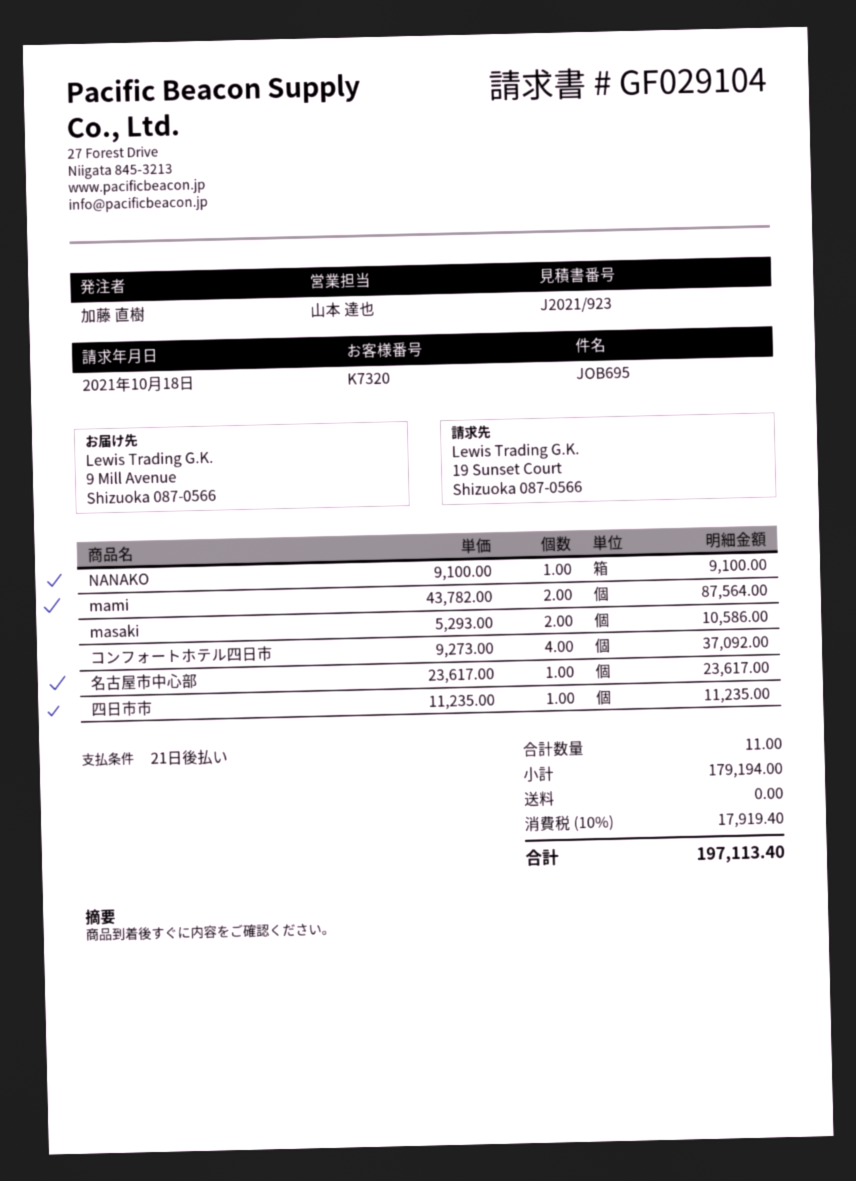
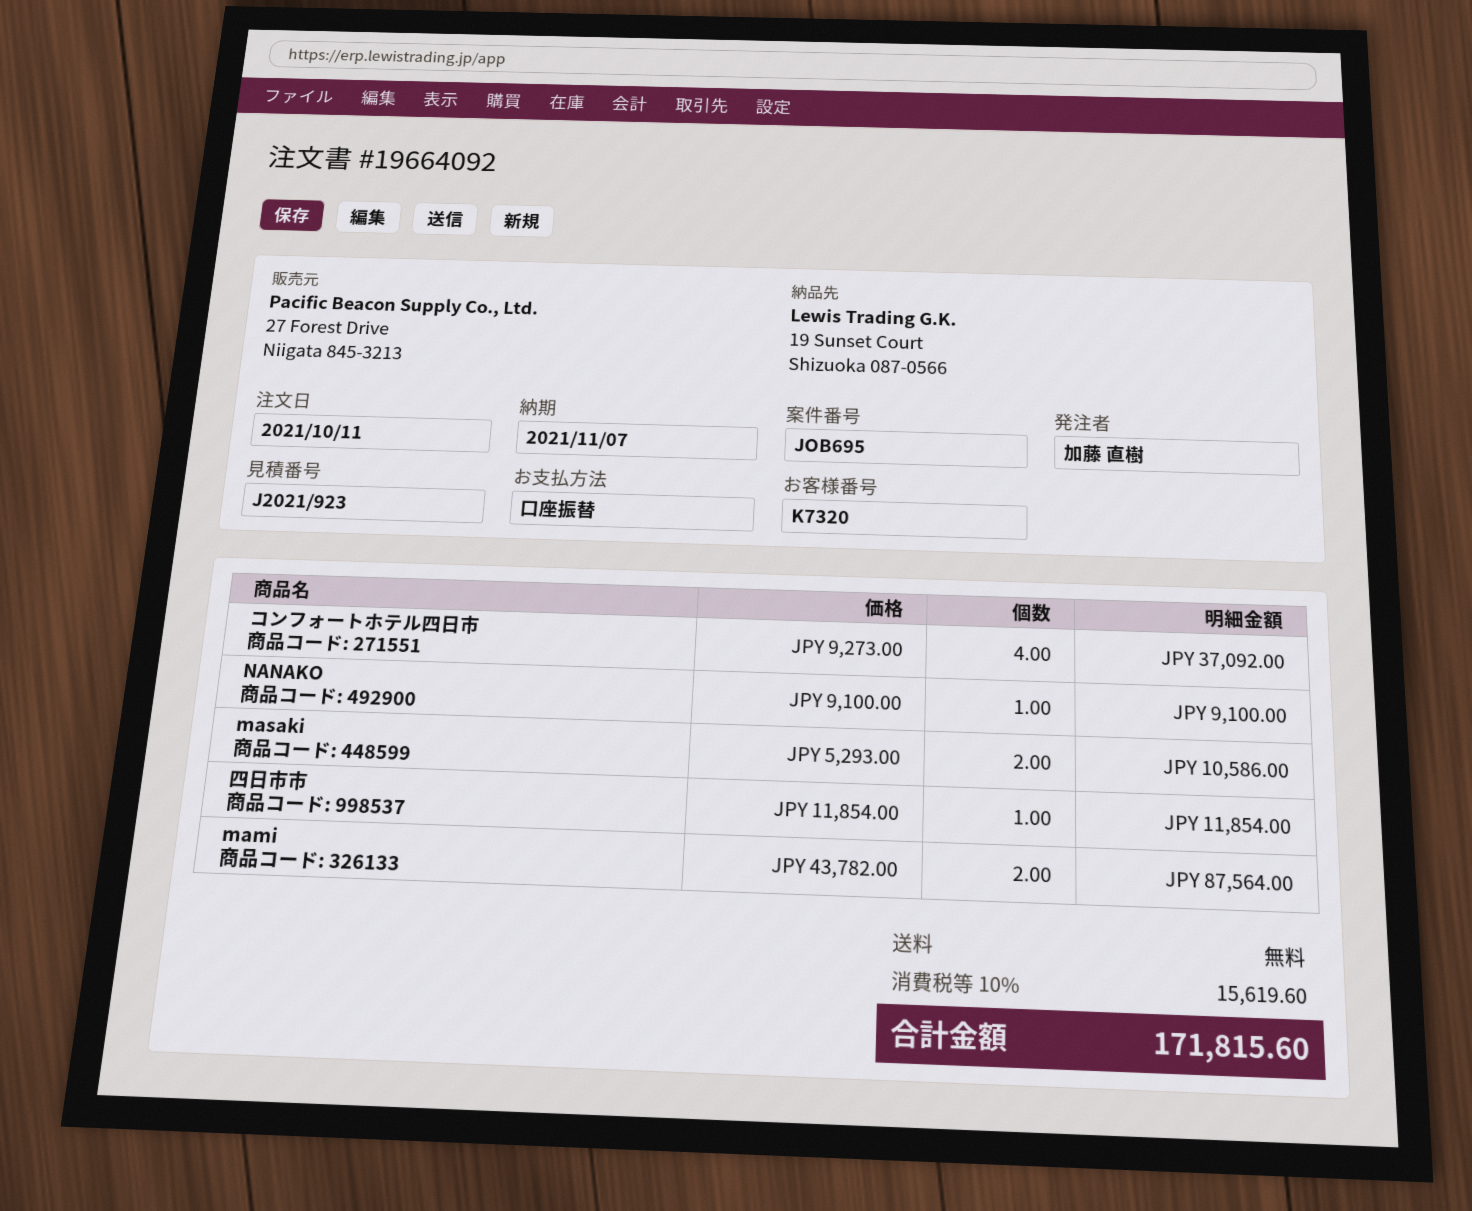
ship to: 9 Mill Avenue, Shizuoka 087-0566 -> 19 Sunset Court, Shizuoka 087-0566
名古屋市中心部: 1 x 23617.00 = 23617.00 -> none
四日市市: 1 x 11235.00 = 11235.00 -> 1 x 11854.00 = 11854.00
tax: 10% = 17919.40 -> 10% = 15619.60
total: 197113.40 -> 171815.60

